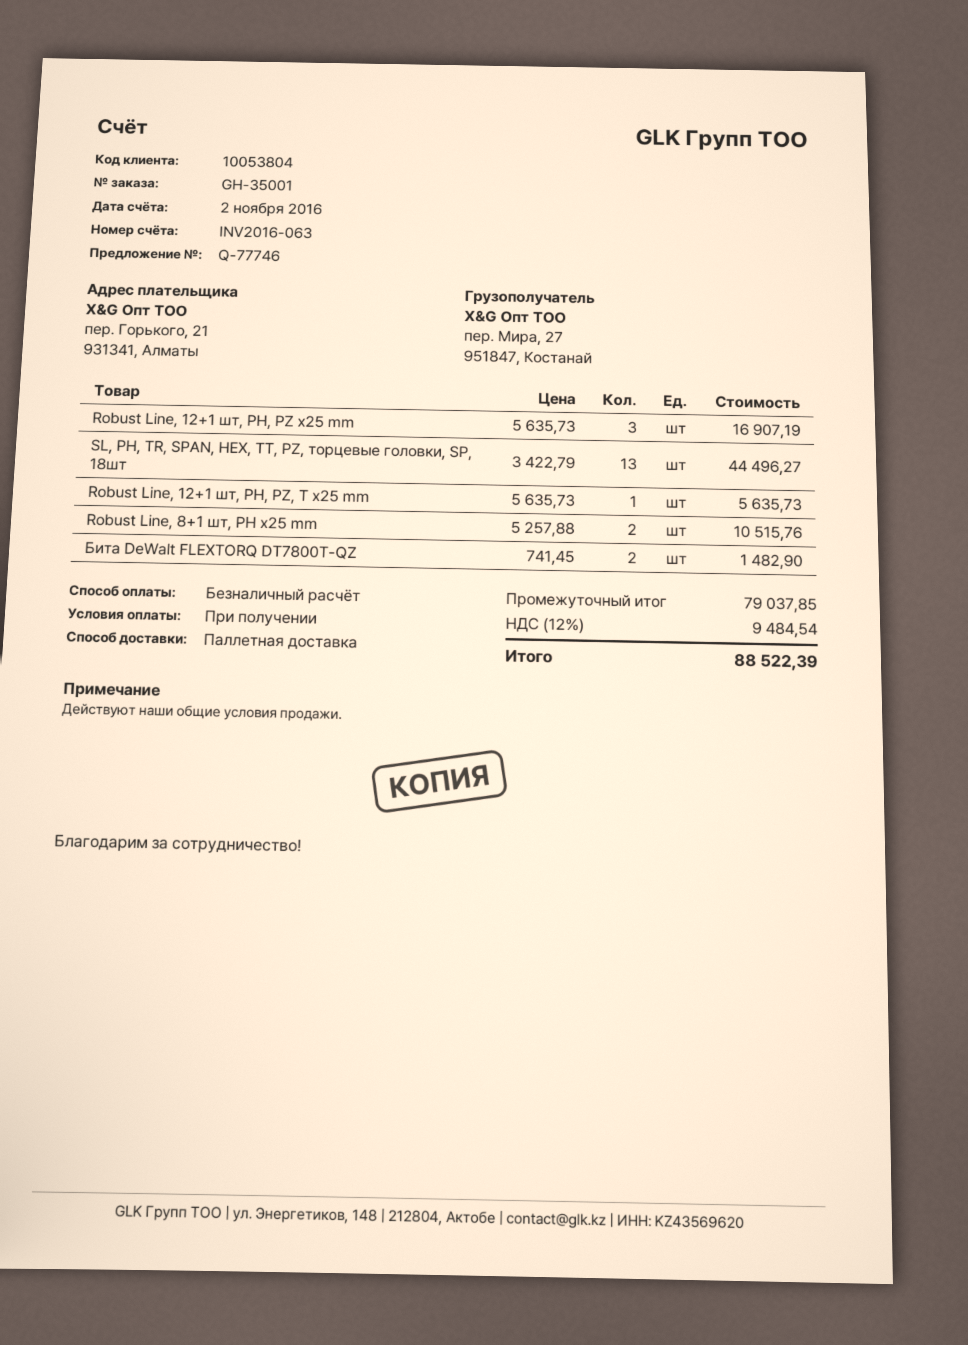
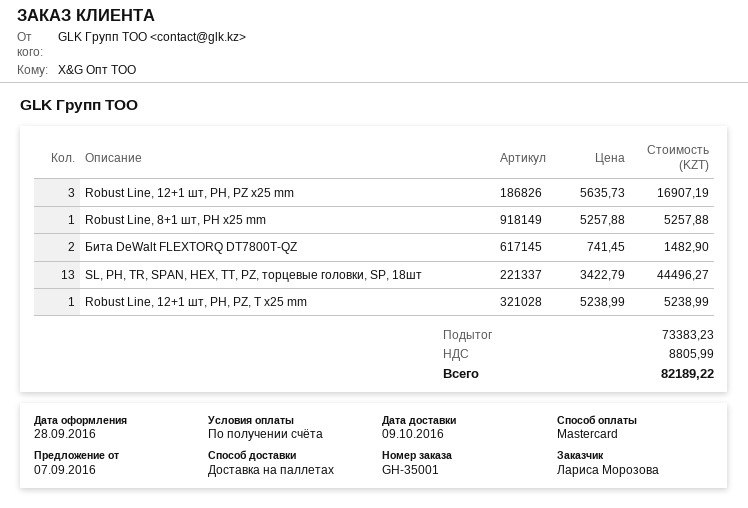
payment method: bank transfer -> Mastercard
Robust Line, 12+1 шт, PH, PZ, T x25 mm: 1 x 5635.73 = 5635.73 -> 1 x 5238.99 = 5238.99
Robust Line, 8+1 шт, PH x25 mm: 2 x 5257.88 = 10515.76 -> 1 x 5257.88 = 5257.88
subtotal: 79037.85 -> 73383.23
tax: 9484.54 -> 8805.99
total: 88522.39 -> 82189.22

